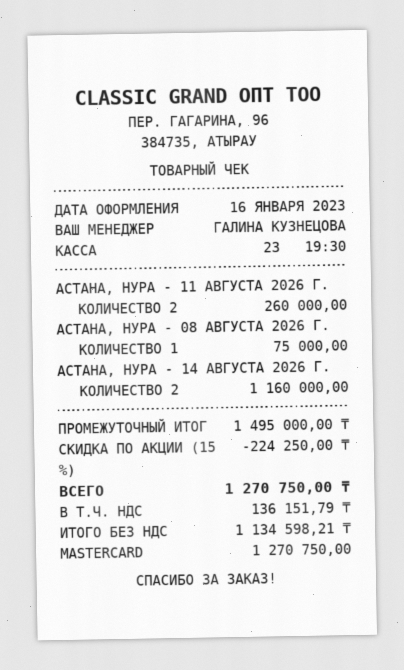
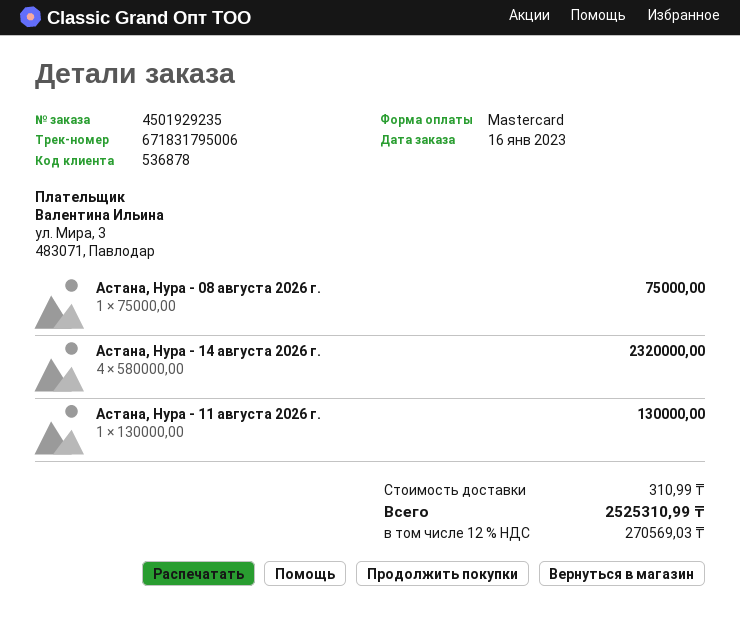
АСТАНА, НУРА - 11 АВГУСТА 2026 Г.: 2 for 260000.00 -> 1 for 130000.00
АСТАНА, НУРА - 14 АВГУСТА 2026 Г.: 2 for 1160000.00 -> 4 for 2320000.00
discount: 15% = 224250.00 -> none
shipping: none -> 310.99
tax: 136151.79 -> 270569.03
total: 1270750.00 -> 2525310.99

